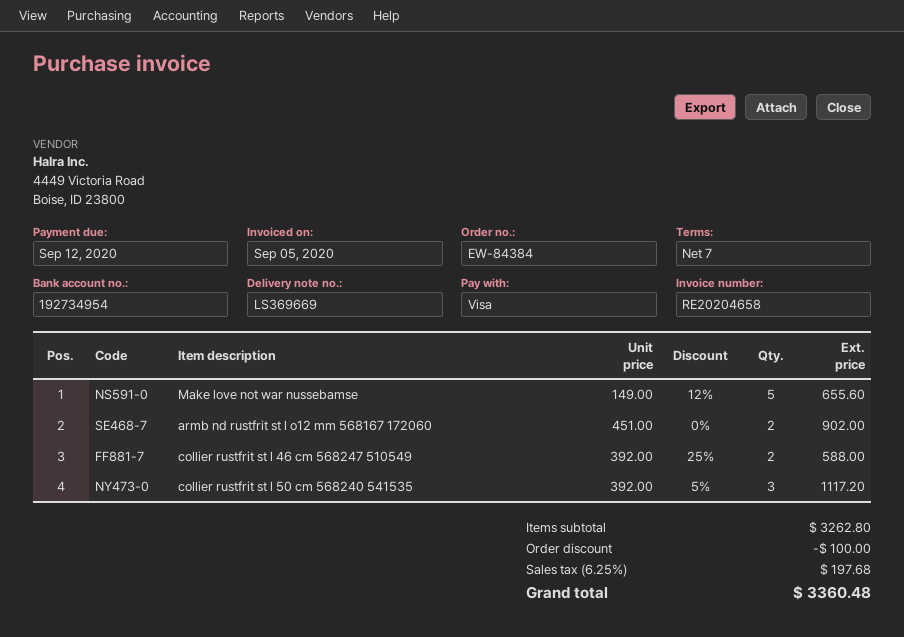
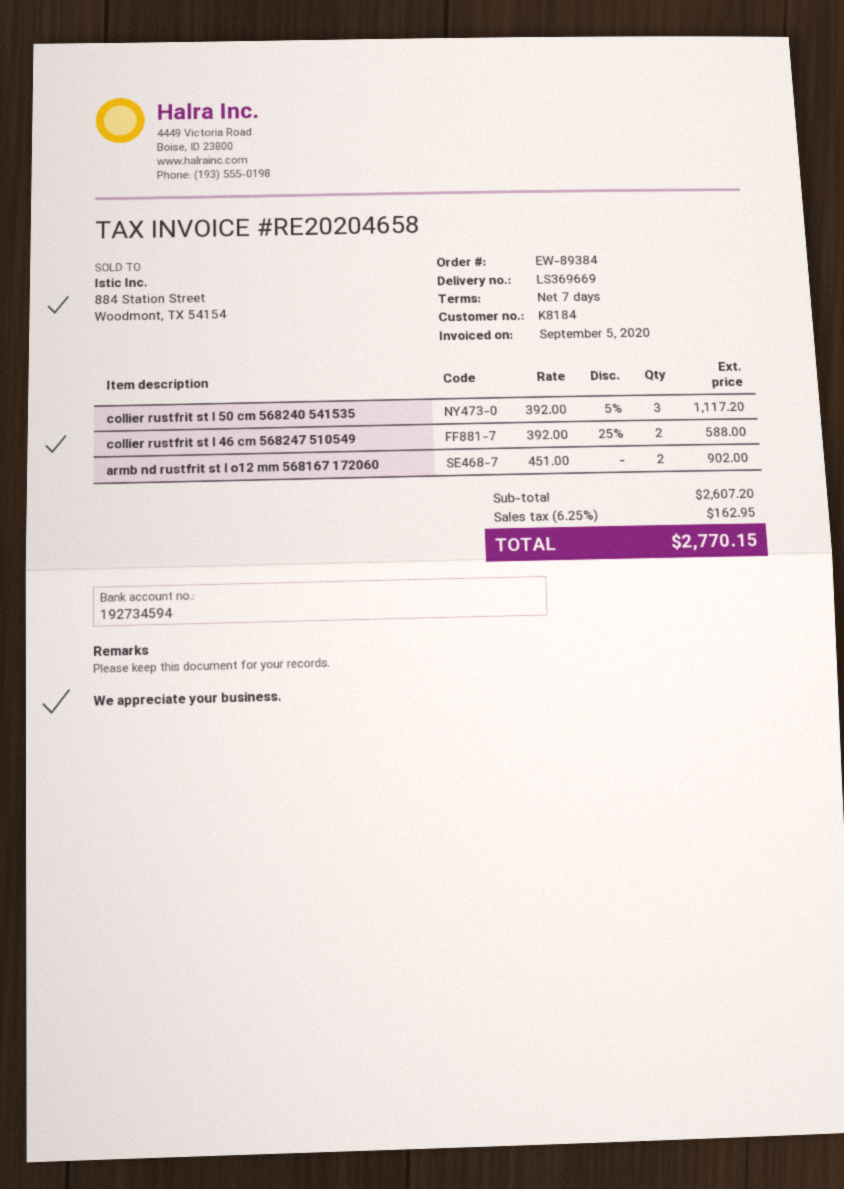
order number: EW-84384 -> EW-89384
bank account: 192734954 -> 192734594
Make love not war nussebamse: 5 x 149.00 - 12% = 655.60 -> none
subtotal: 3262.80 -> 2607.20
discount: 100.00 -> none
tax: 6.25% = 197.68 -> 6.25% = 162.95
total: 3360.48 -> 2770.15

